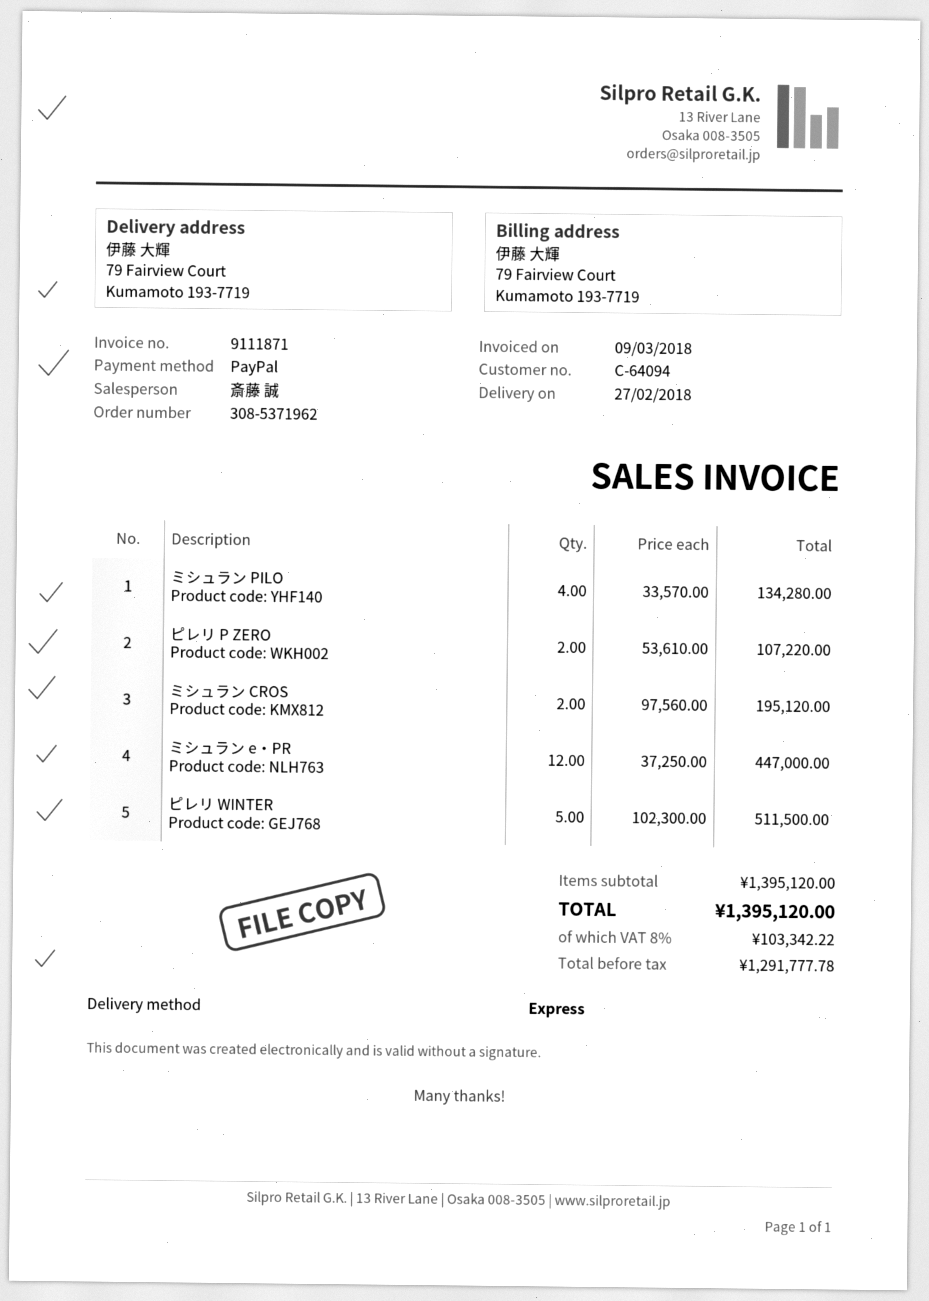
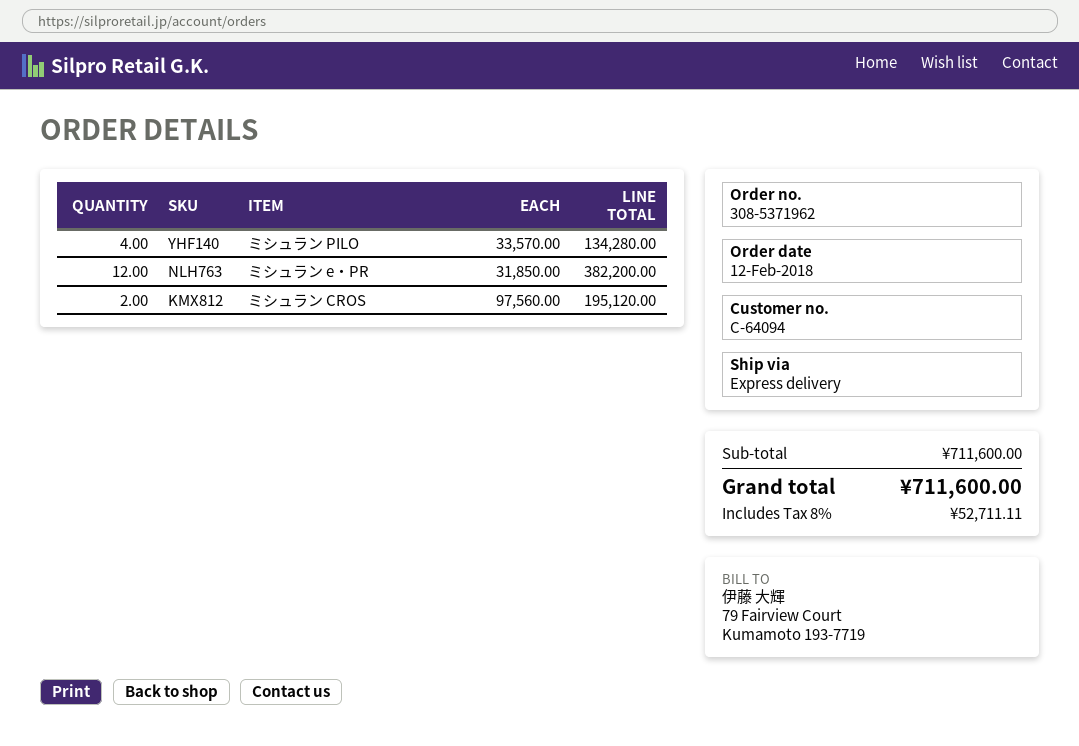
ピレリ P ZERO: 2 x 53610.00 = 107220.00 -> none
ミシュラン e・PR: 12 x 37250.00 = 447000.00 -> 12 x 31850.00 = 382200.00
ピレリ WINTER: 5 x 102300.00 = 511500.00 -> none
subtotal: 1395120.00 -> 711600.00
tax: 8% = 103342.22 -> 8% = 52711.11
total: 1395120.00 -> 711600.00

